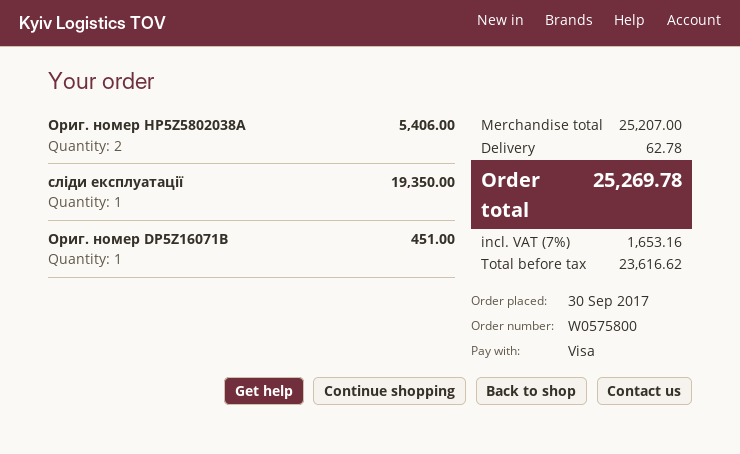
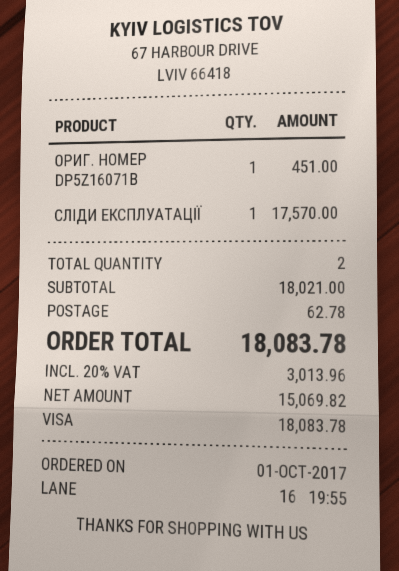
order date: 2017-09-30 -> 2017-10-01
Ориг. номер HP5Z5802038A: 2 for 5406.00 -> none
сліди експлуатації: 1 for 19350.00 -> 1 for 17570.00
subtotal: 25207.00 -> 18021.00
net: 23616.62 -> 15069.82
tax: 7% = 1653.16 -> 20% = 3013.96
total: 25269.78 -> 18083.78

